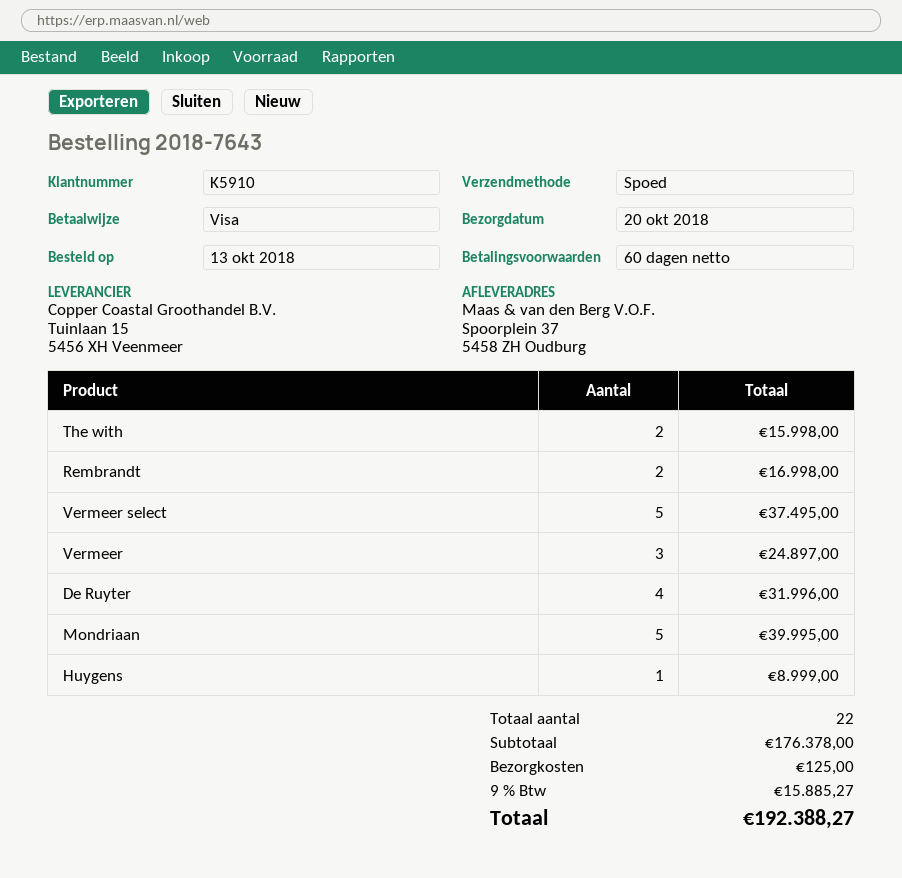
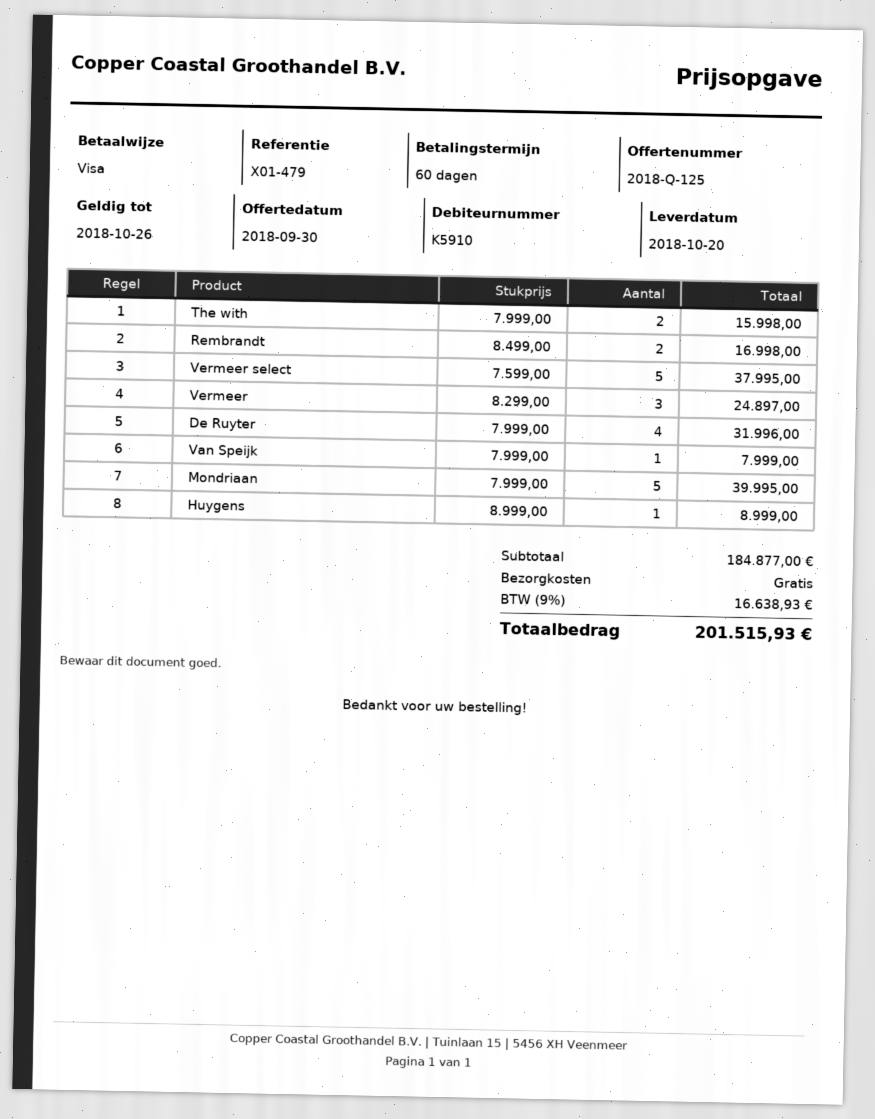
Vermeer select: 5 for 37495.00 -> 5 for 37995.00
Van Speijk: none -> 1 for 7999.00
subtotal: 176378.00 -> 184877.00
shipping: 125.00 -> 0.00
tax: 9% = 15885.27 -> 9% = 16638.93
total: 192388.27 -> 201515.93

